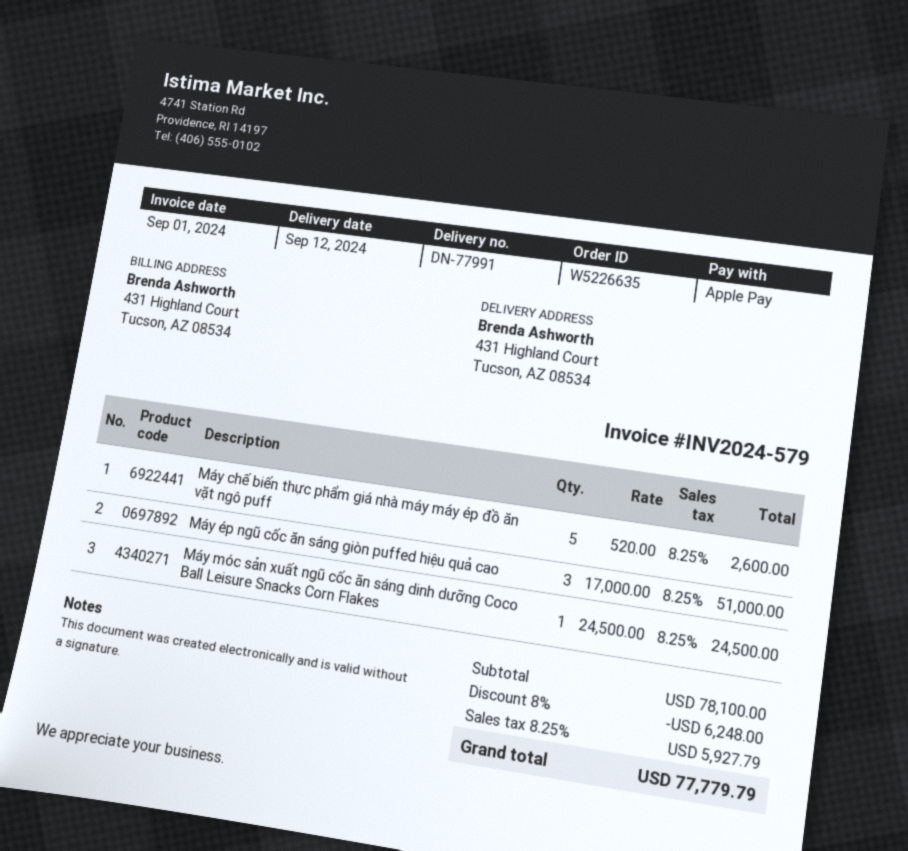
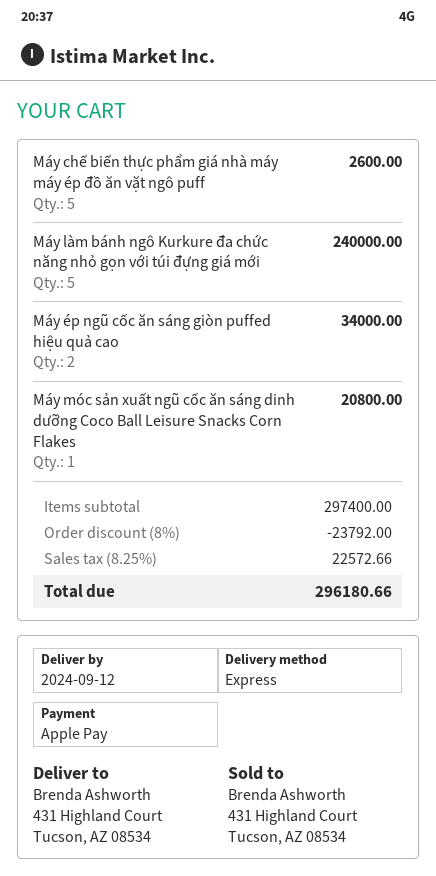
Máy ép ngũ cốc ăn sáng giòn puffed hiệu quả cao: 3 for 51000.00 -> 2 for 34000.00
Máy móc sản xuất ngũ cốc ăn sáng dinh dưỡng Coco Ball Leisure Snacks Corn Flakes: 1 for 24500.00 -> 1 for 20800.00
Máy làm bánh ngô Kurkure đa chức năng nhỏ gọn với túi đựng giá mới: none -> 5 for 240000.00
subtotal: 78100.00 -> 297400.00
discount: 8% = 6248.00 -> 8% = 23792.00
tax: 8.25% = 5927.79 -> 8.25% = 22572.66
total: 77779.79 -> 296180.66

